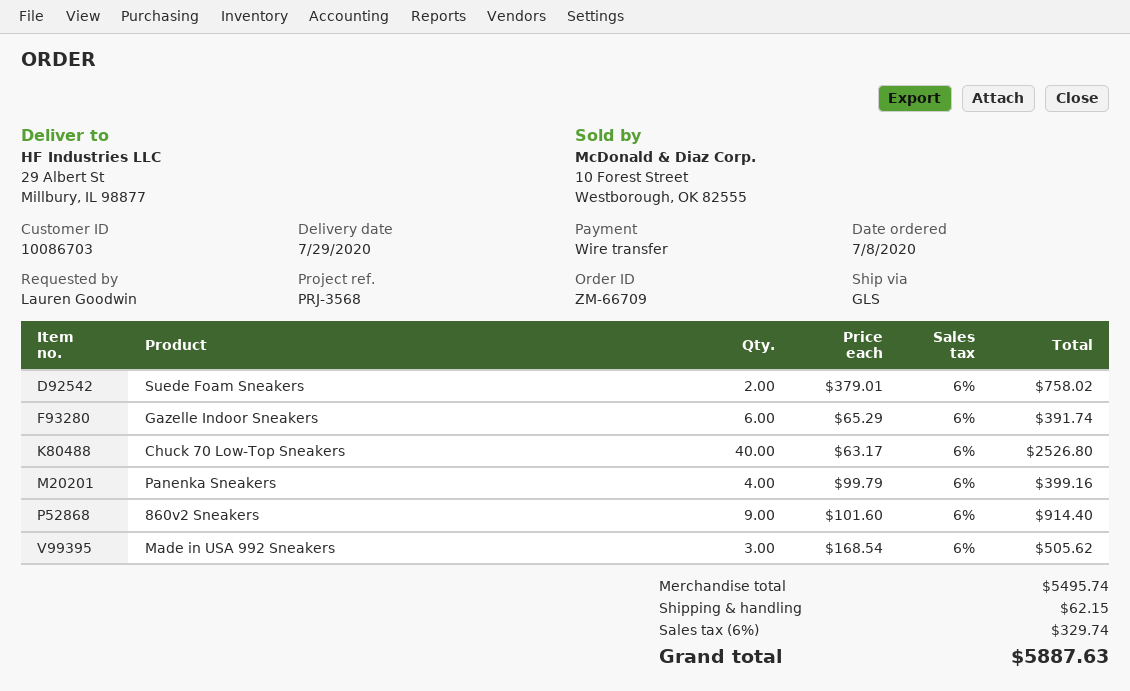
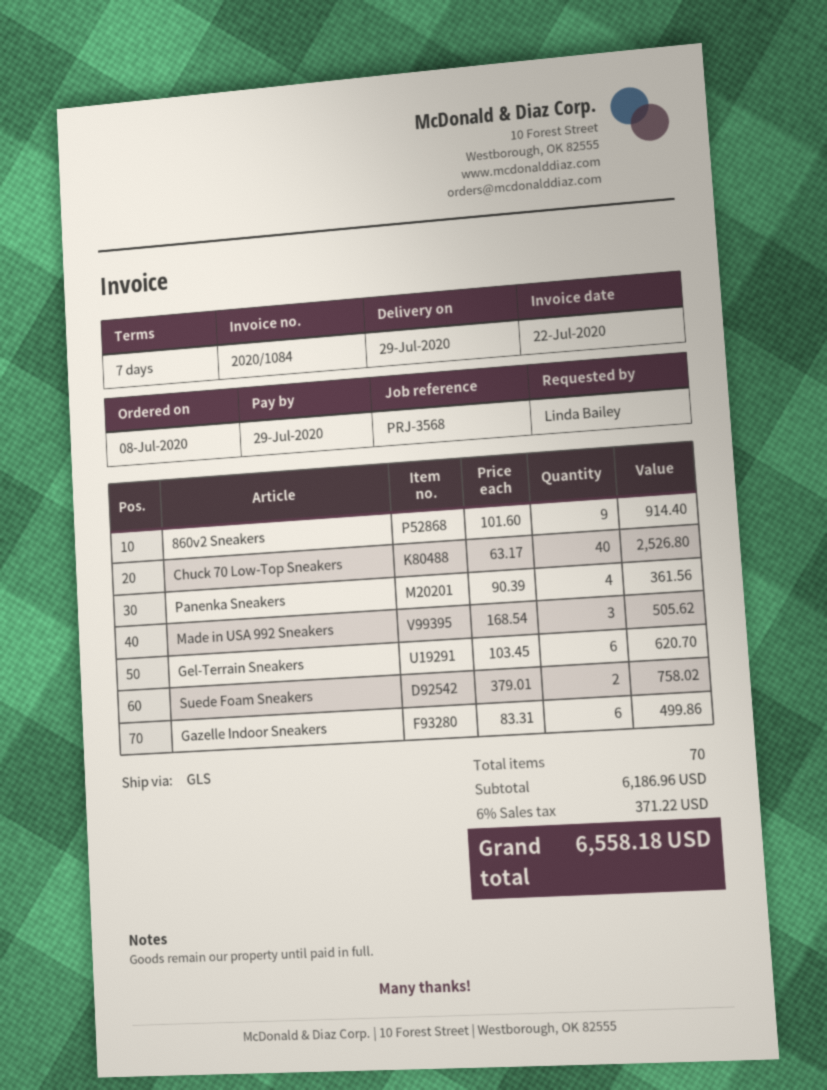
ordered by: Lauren Goodwin -> Linda Bailey
Gazelle Indoor Sneakers: 6 x 65.29 = 391.74 -> 6 x 83.31 = 499.86
Panenka Sneakers: 4 x 99.79 = 399.16 -> 4 x 90.39 = 361.56
Gel-Terrain Sneakers: none -> 6 x 103.45 = 620.70
subtotal: 5495.74 -> 6186.96
shipping: 62.15 -> none
tax: 6% = 329.74 -> 6% = 371.22
total: 5887.63 -> 6558.18

